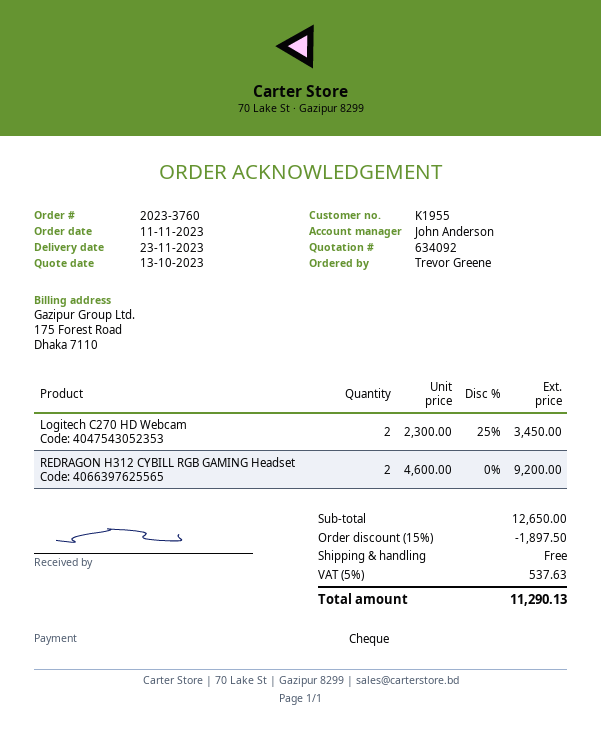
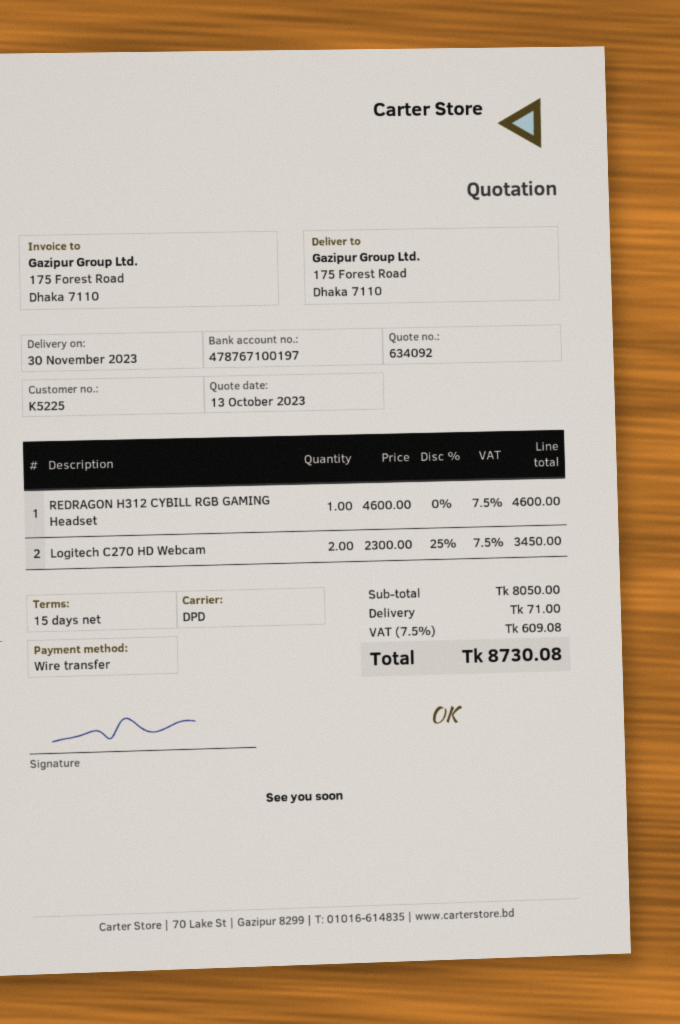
delivery date: 2023-11-23 -> 2023-11-30
customer number: K1955 -> K5225
payment method: cheque -> bank transfer
REDRAGON H312 CYBILL RGB GAMING Headset: 2 x 4600.00 = 9200.00 -> 1 x 4600.00 = 4600.00
subtotal: 12650.00 -> 8050.00
discount: 15% = 1897.50 -> none
shipping: 0.00 -> 71.00
tax: 5% = 537.63 -> 7.5% = 609.08
total: 11290.13 -> 8730.08

